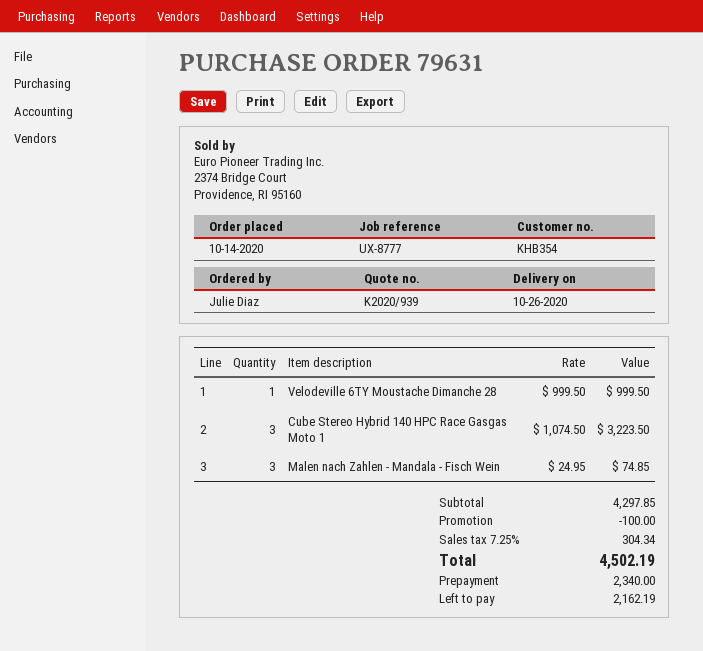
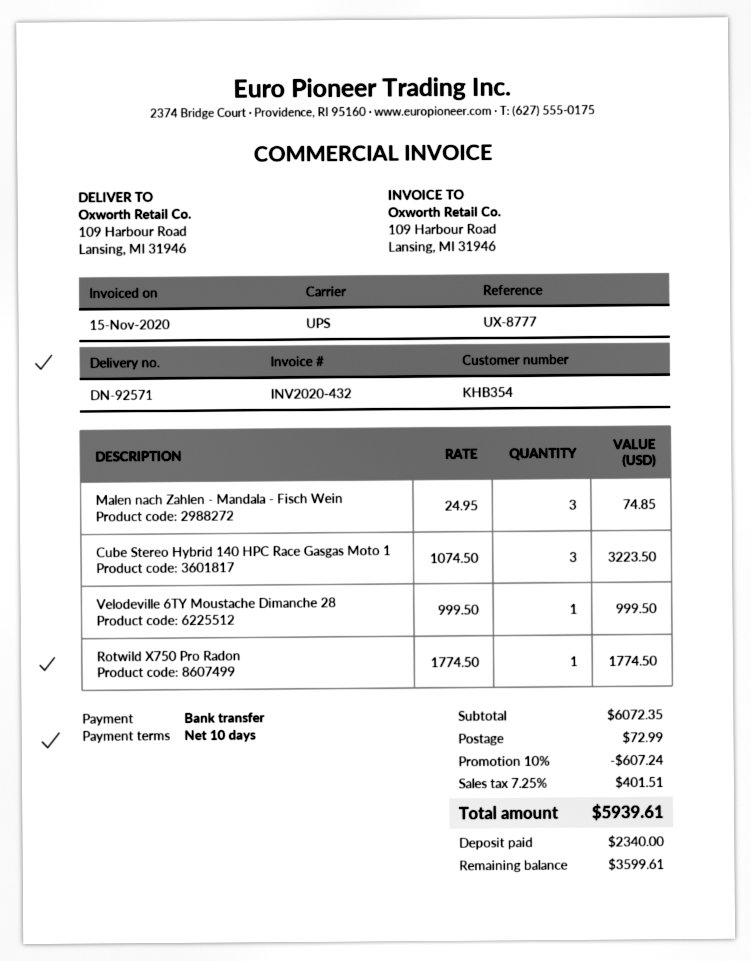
Rotwild X750 Pro Radon: none -> 1 x 1774.50 = 1774.50
subtotal: 4297.85 -> 6072.35
discount: 100.00 -> 607.24
shipping: none -> 72.99
tax: 7.25% = 304.34 -> 7.25% = 401.51
total: 4502.19 -> 5939.61
balance: 2162.19 -> 3599.61

